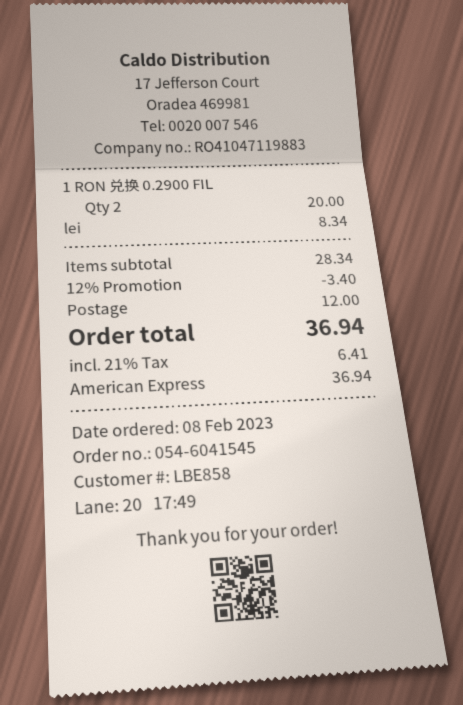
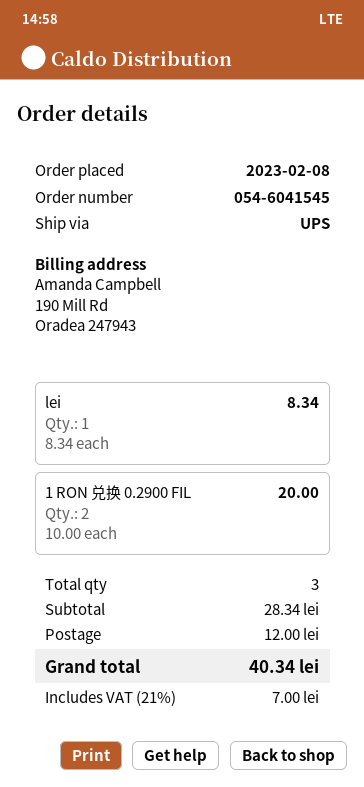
discount: 12% = 3.40 -> none
tax: 21% = 6.41 -> 21% = 7.00
total: 36.94 -> 40.34

